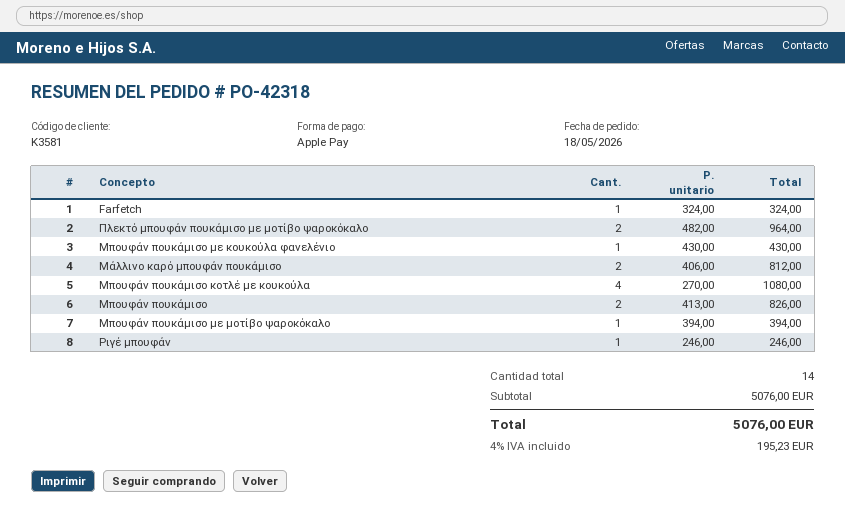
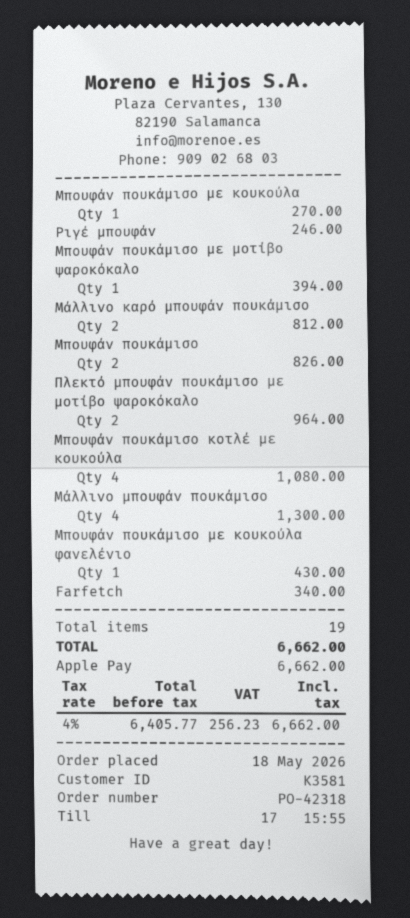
Farfetch: 1 for 324.00 -> 1 for 340.00
Μπουφάν πουκάμισο με κουκούλα: none -> 1 for 270.00
Μάλλινο μπουφάν πουκάμισο: none -> 4 for 1300.00
total quantity: 14 -> 19
tax: 4% = 195.23 -> 4% = 256.23
total: 5076.00 -> 6662.00

